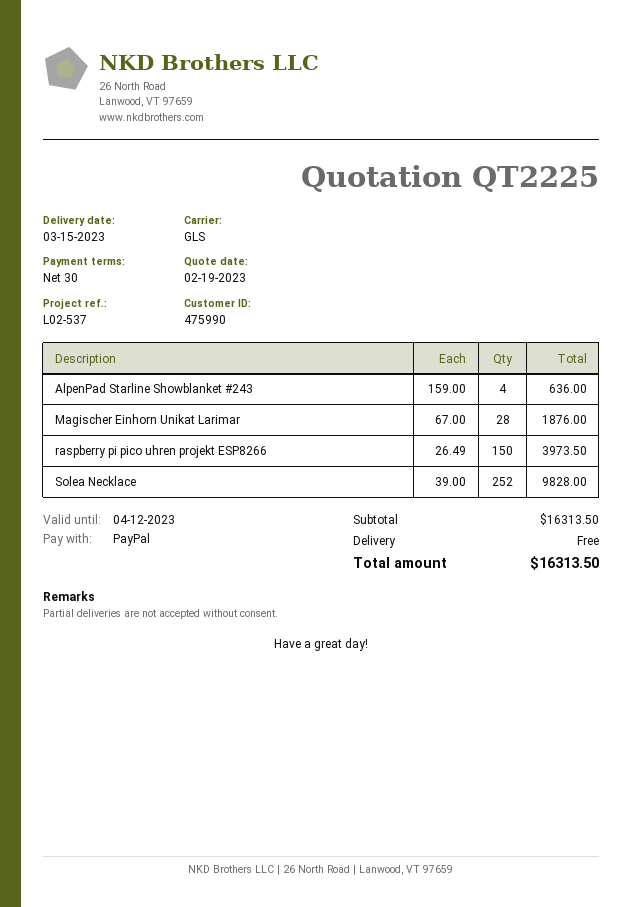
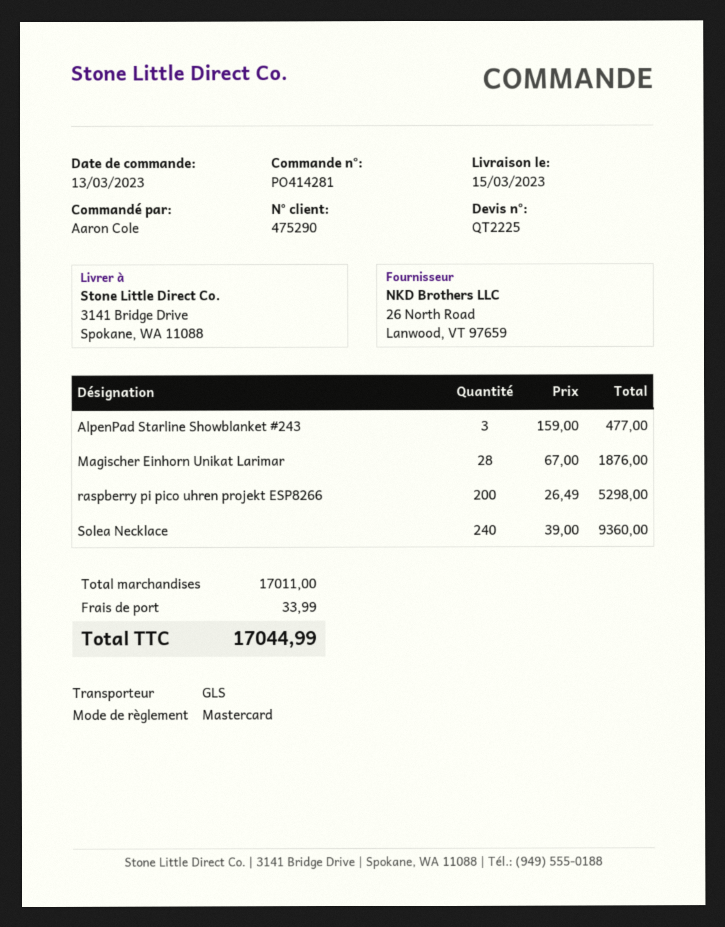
customer number: 475990 -> 475290
payment method: PayPal -> Mastercard
AlpenPad Starline Showblanket #243: 4 x 159.00 = 636.00 -> 3 x 159.00 = 477.00
raspberry pi pico uhren projekt ESP8266: 150 x 26.49 = 3973.50 -> 200 x 26.49 = 5298.00
Solea Necklace: 252 x 39.00 = 9828.00 -> 240 x 39.00 = 9360.00
subtotal: 16313.50 -> 17011.00
shipping: 0.00 -> 33.99
total: 16313.50 -> 17044.99

